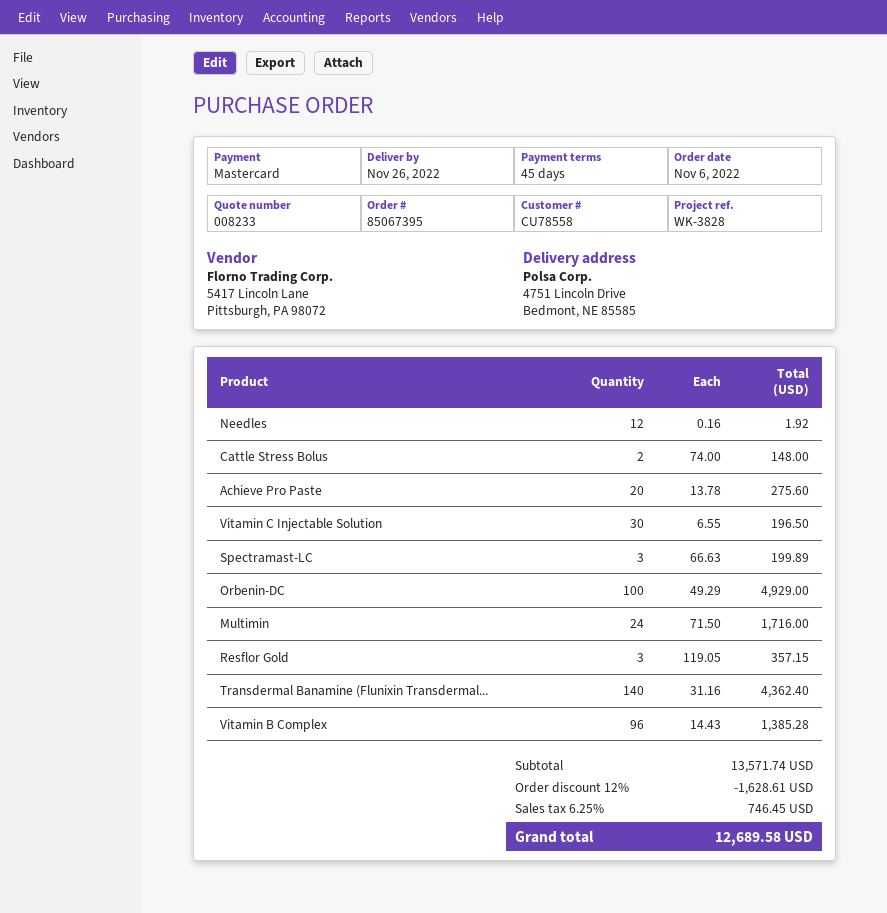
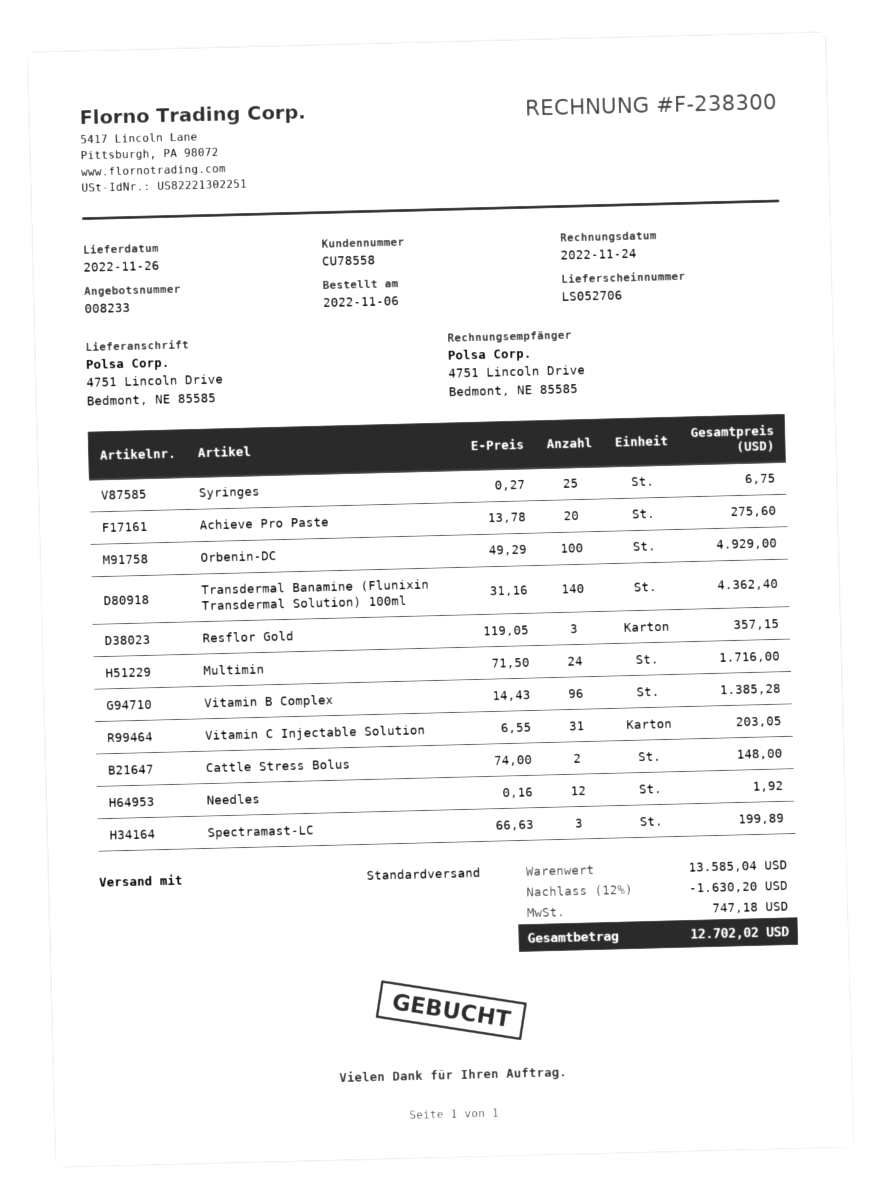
Vitamin C Injectable Solution: 30 x 6.55 = 196.50 -> 31 x 6.55 = 203.05
Syringes: none -> 25 x 0.27 = 6.75
subtotal: 13571.74 -> 13585.04
discount: 12% = 1628.61 -> 12% = 1630.20
tax: 746.45 -> 747.18
total: 12689.58 -> 12702.02

